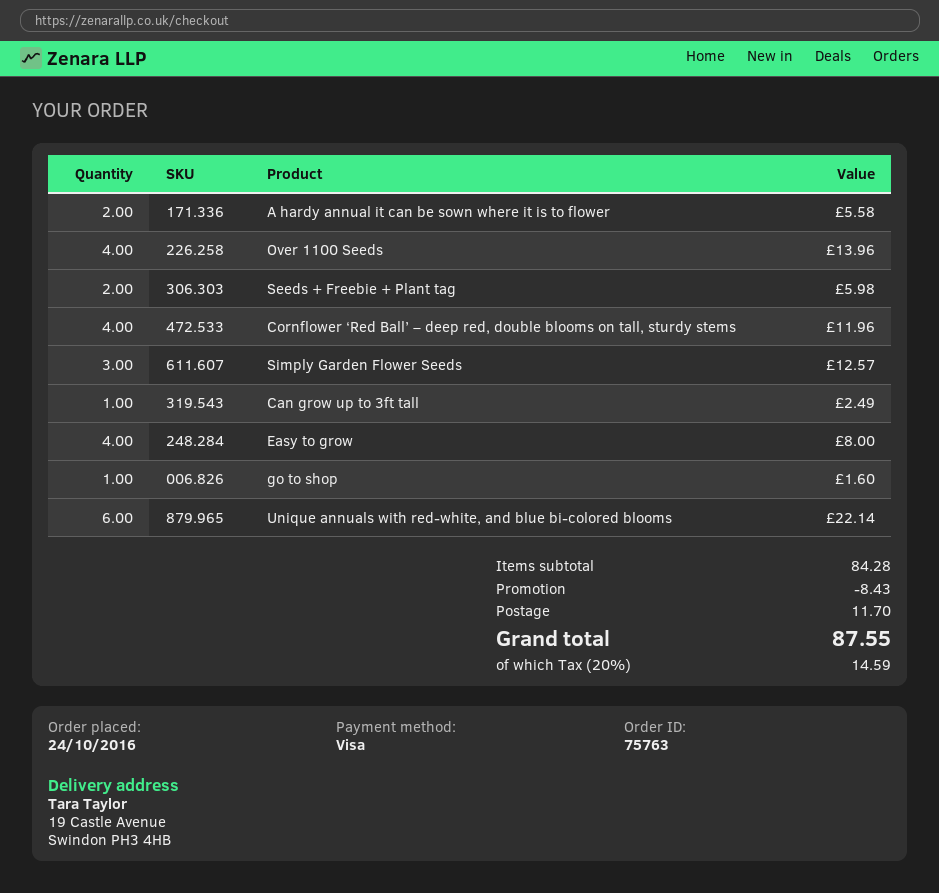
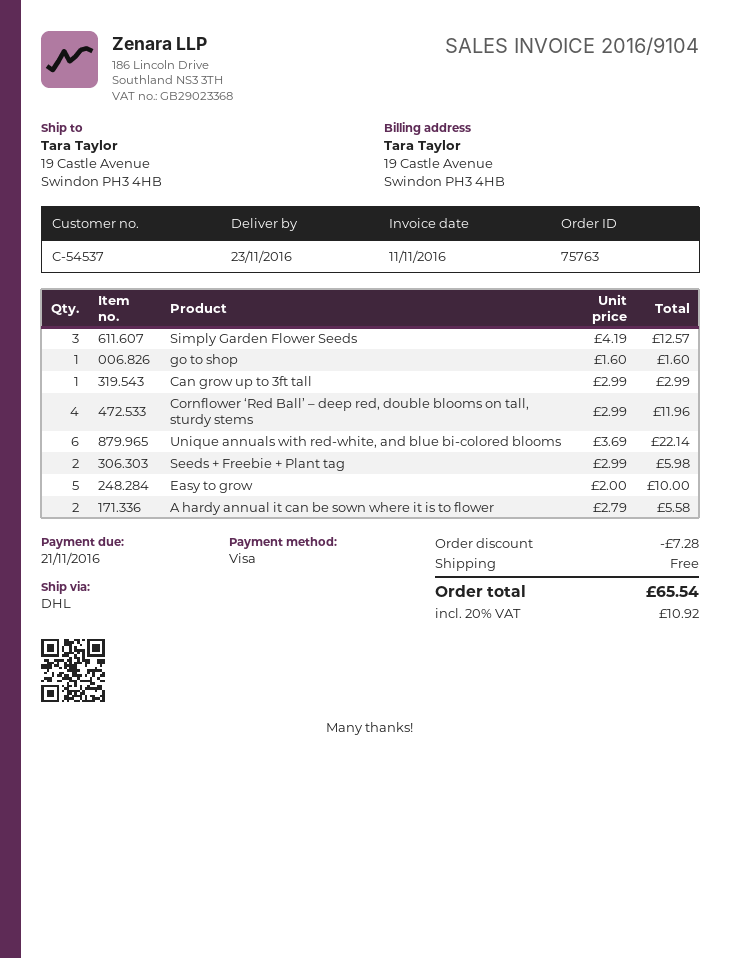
Over 1100 Seeds: 4 for 13.96 -> none
Can grow up to 3ft tall: 1 for 2.49 -> 1 for 2.99
Easy to grow: 4 for 8.00 -> 5 for 10.00
discount: 8.43 -> 7.28
shipping: 11.70 -> 0.00
tax: 20% = 14.59 -> 20% = 10.92
total: 87.55 -> 65.54

